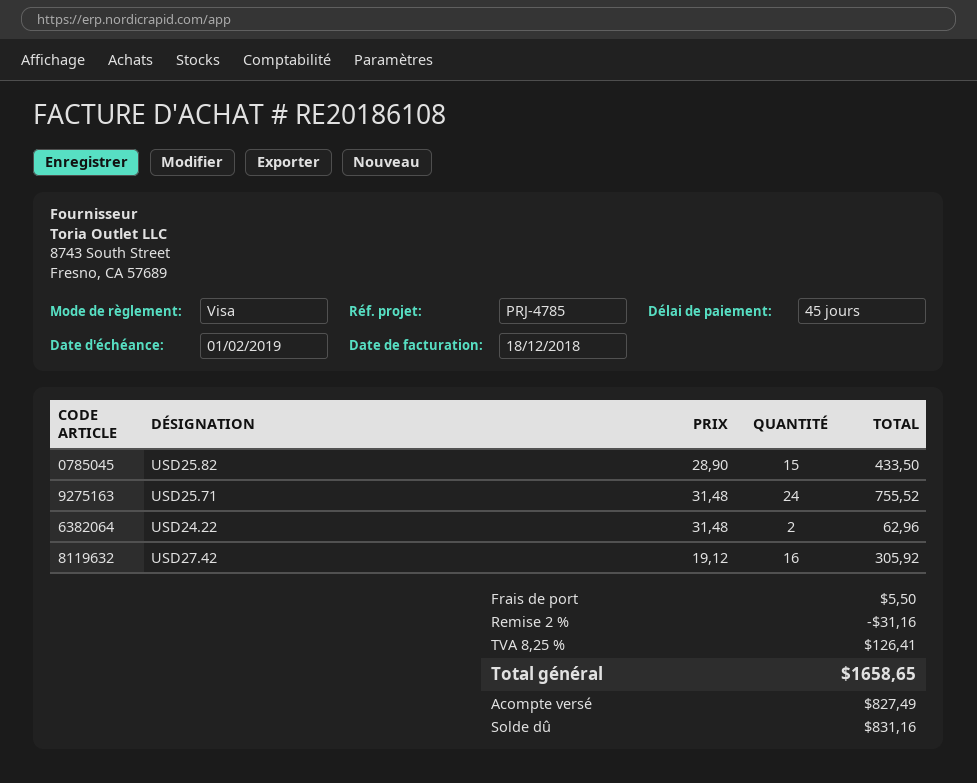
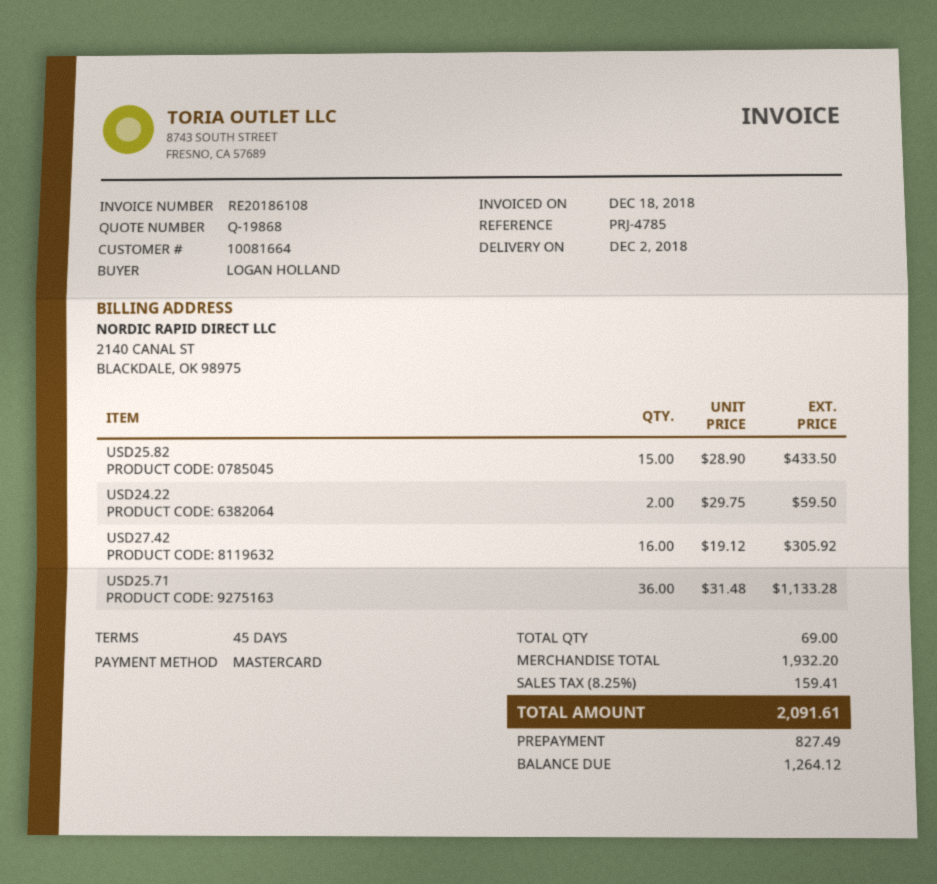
payment method: Visa -> Mastercard
USD25.71: 24 x 31.48 = 755.52 -> 36 x 31.48 = 1133.28
USD24.22: 2 x 31.48 = 62.96 -> 2 x 29.75 = 59.50
discount: 2% = 31.16 -> none
shipping: 5.50 -> none
tax: 8.25% = 126.41 -> 8.25% = 159.41
total: 1658.65 -> 2091.61
balance: 831.16 -> 1264.12

